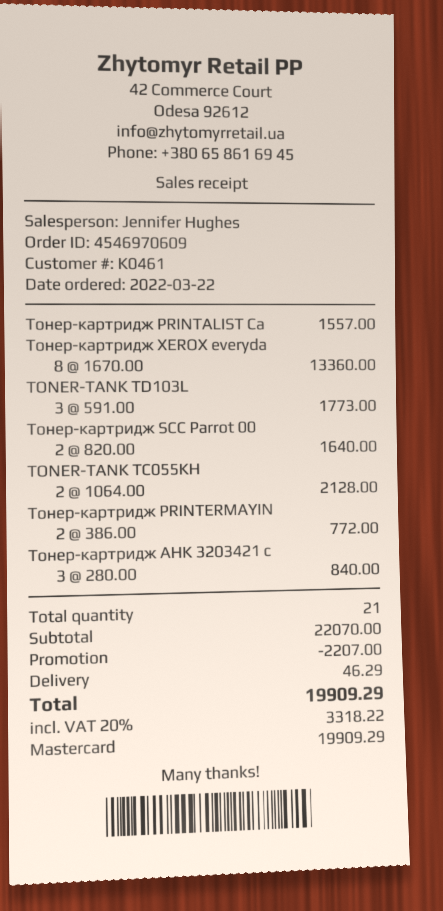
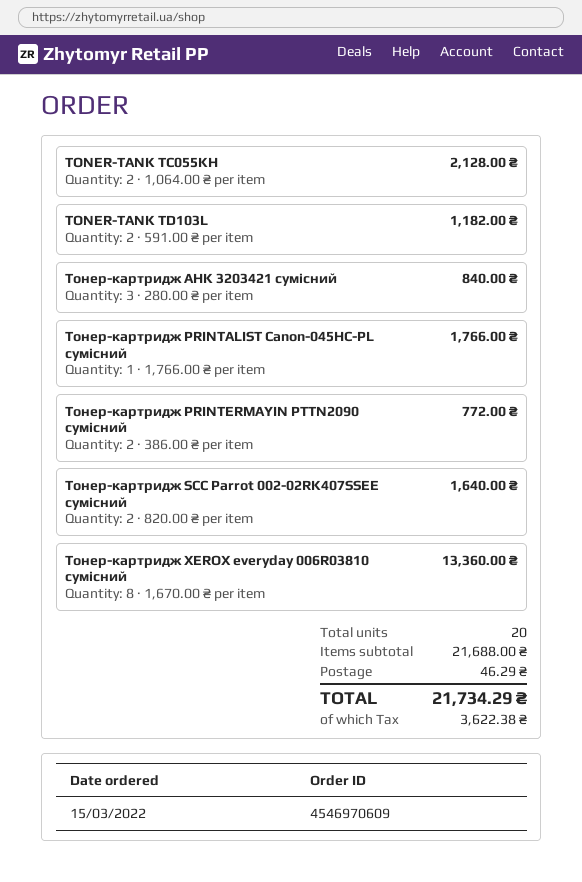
order date: 2022-03-22 -> 2022-03-15
Тонер-картридж PRINTALIST Ca: 1 x 1557.00 = 1557.00 -> 1 x 1766.00 = 1766.00
TONER-TANK TD103L: 3 x 591.00 = 1773.00 -> 2 x 591.00 = 1182.00
total quantity: 21 -> 20
subtotal: 22070.00 -> 21688.00
discount: 2207.00 -> none
tax: 3318.22 -> 3622.38
total: 19909.29 -> 21734.29

